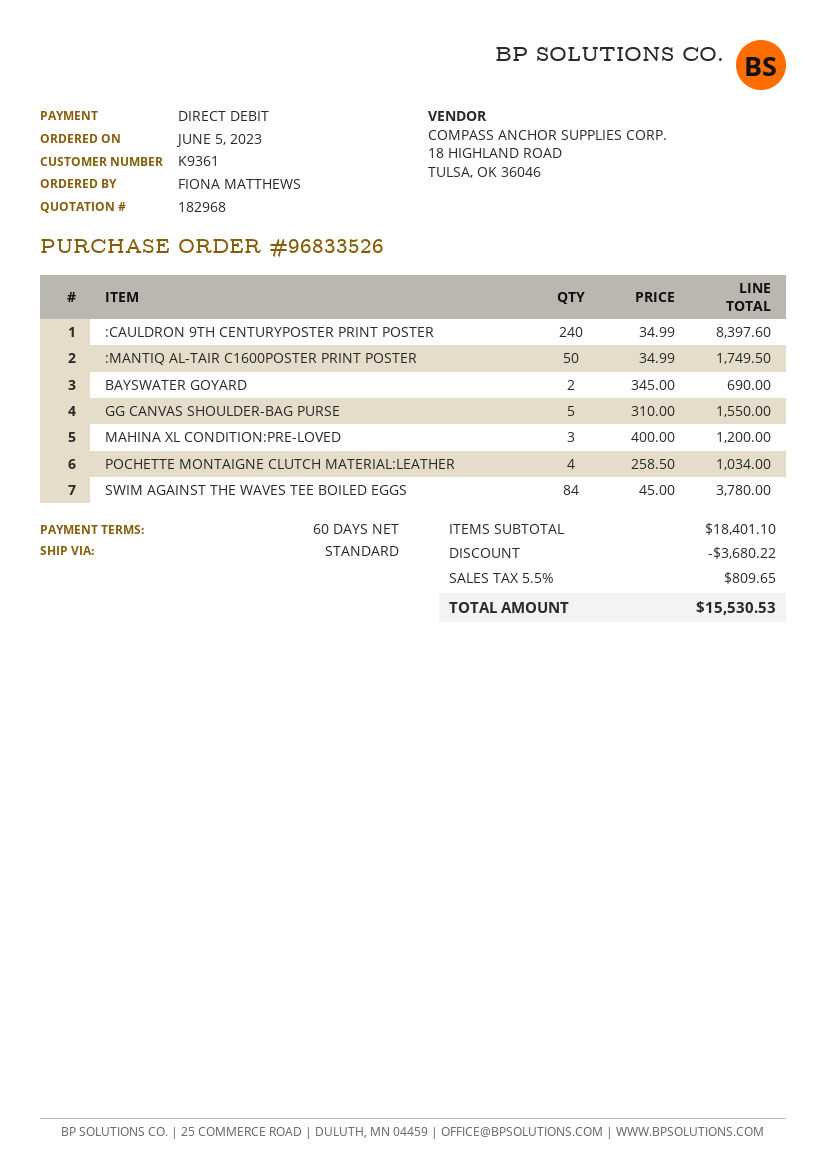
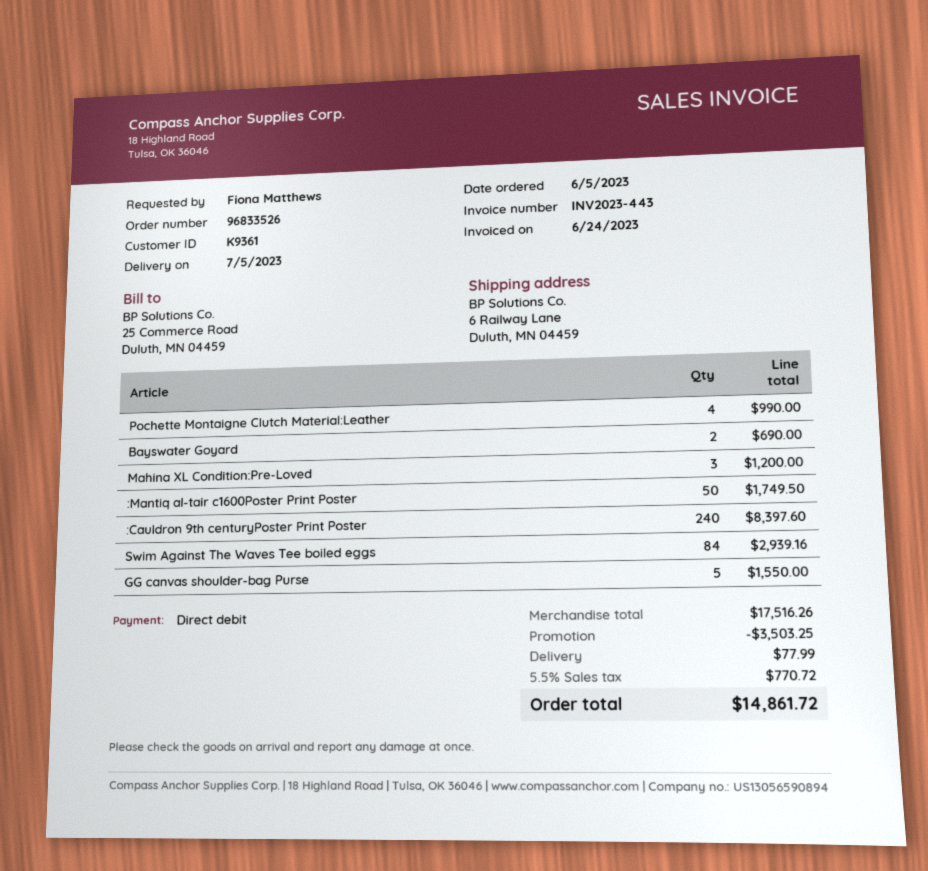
POCHETTE MONTAIGNE CLUTCH MATERIAL:LEATHER: 4 for 1034.00 -> 4 for 990.00
SWIM AGAINST THE WAVES TEE BOILED EGGS: 84 for 3780.00 -> 84 for 2939.16
subtotal: 18401.10 -> 17516.26
discount: 3680.22 -> 3503.25
shipping: none -> 77.99
tax: 5.5% = 809.65 -> 5.5% = 770.72
total: 15530.53 -> 14861.72

